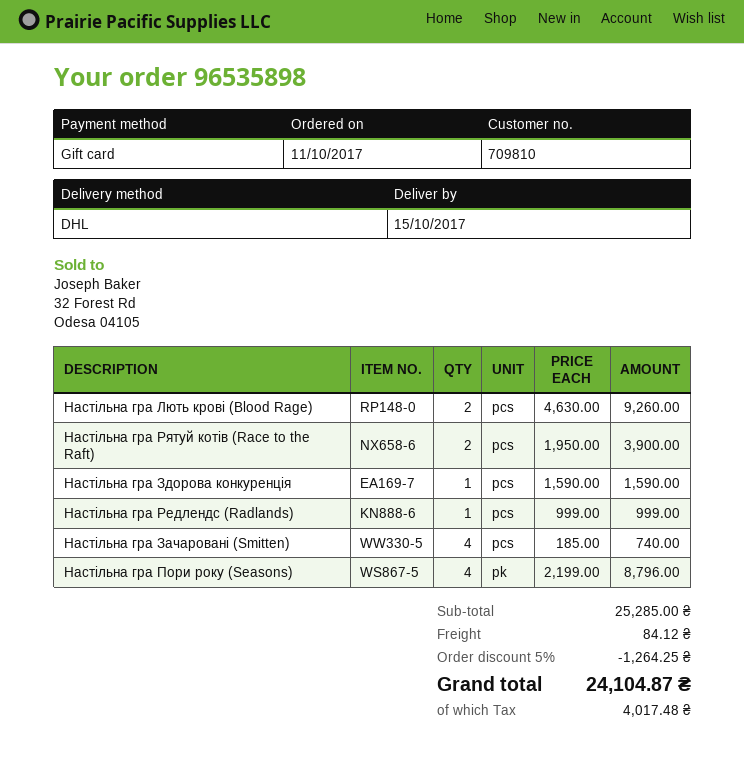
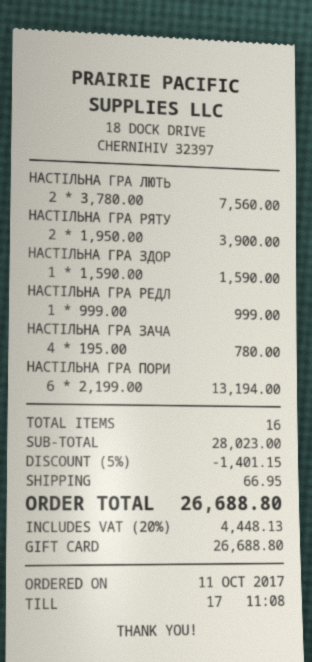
Настільна гра Лють крові (Blood Rage): 2 x 4630.00 = 9260.00 -> 2 x 3780.00 = 7560.00
Настільна гра Зачаровані (Smitten): 4 x 185.00 = 740.00 -> 4 x 195.00 = 780.00
Настільна гра Пори року (Seasons): 4 x 2199.00 = 8796.00 -> 6 x 2199.00 = 13194.00
subtotal: 25285.00 -> 28023.00
discount: 5% = 1264.25 -> 5% = 1401.15
shipping: 84.12 -> 66.95
tax: 4017.48 -> 4448.13
total: 24104.87 -> 26688.80

